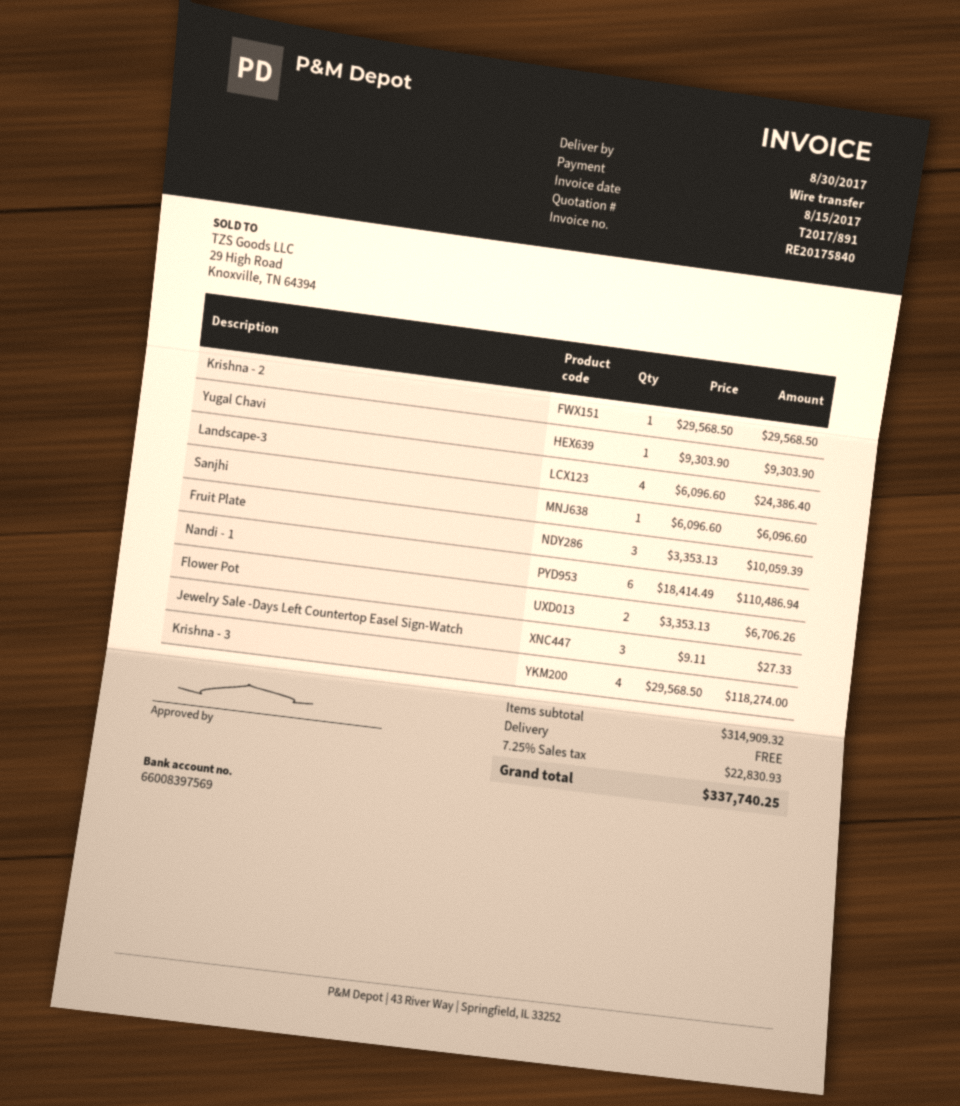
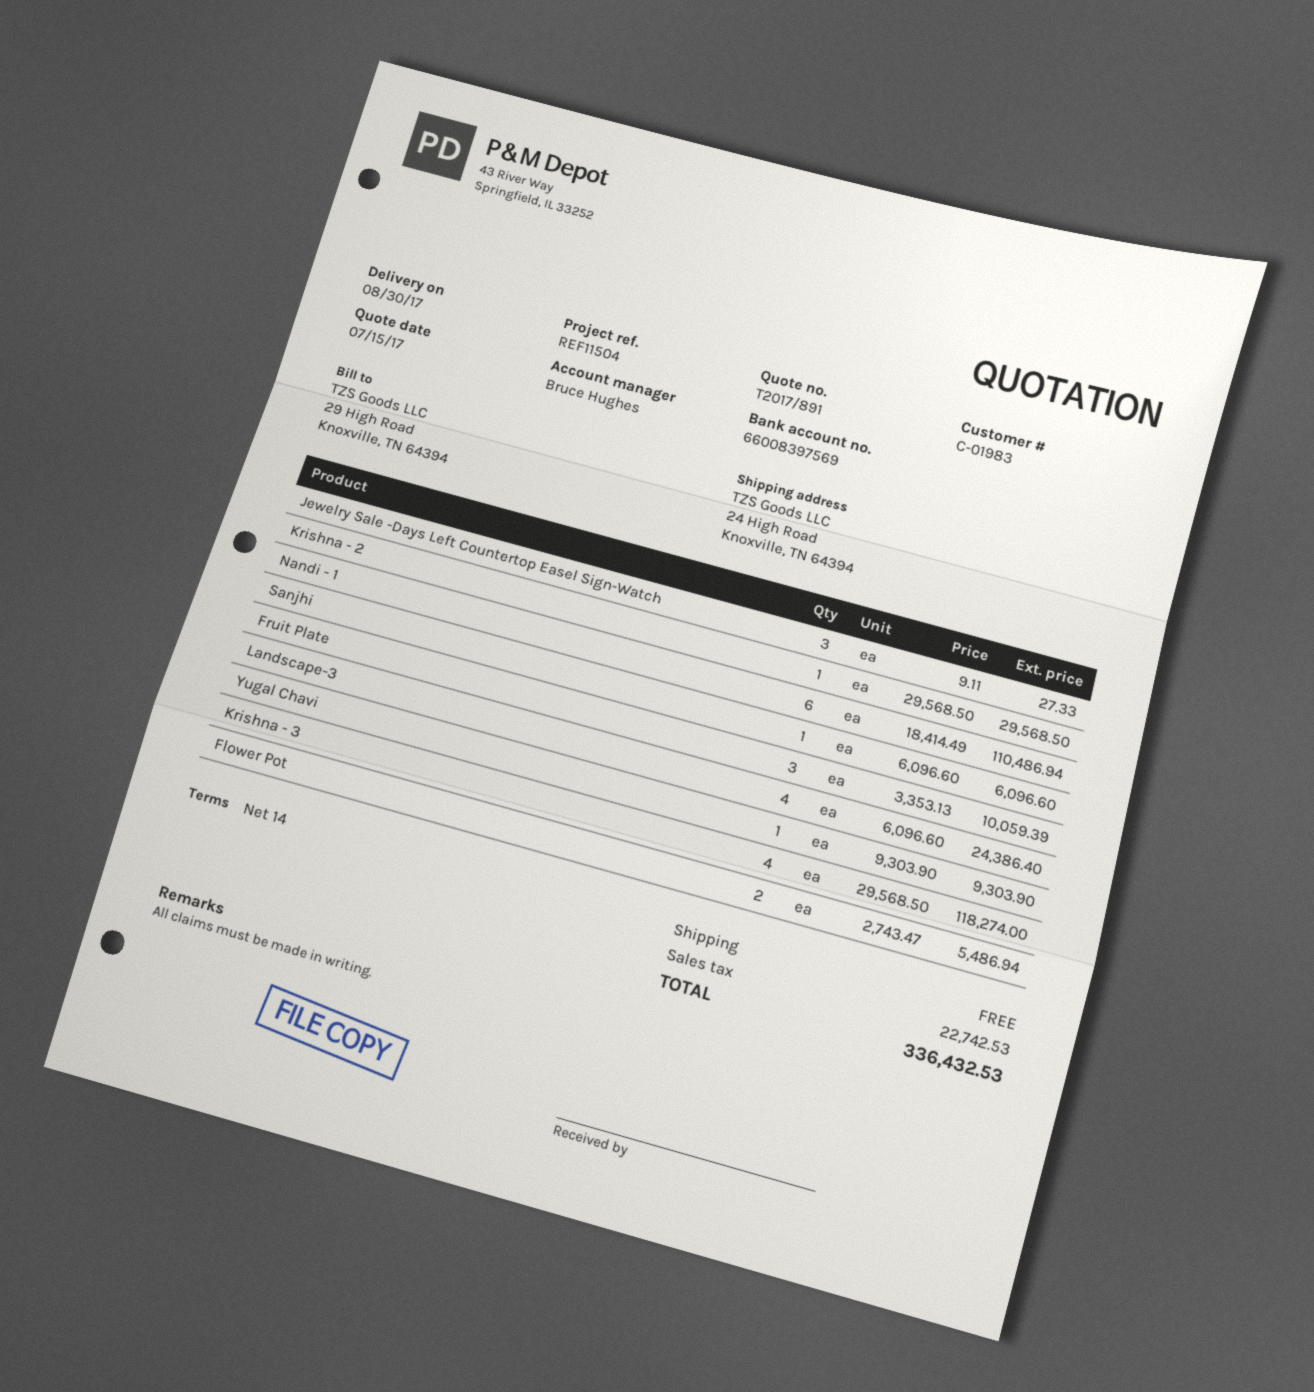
Flower Pot: 2 x 3353.13 = 6706.26 -> 2 x 2743.47 = 5486.94
tax: 22830.93 -> 22742.53
total: 337740.25 -> 336432.53

